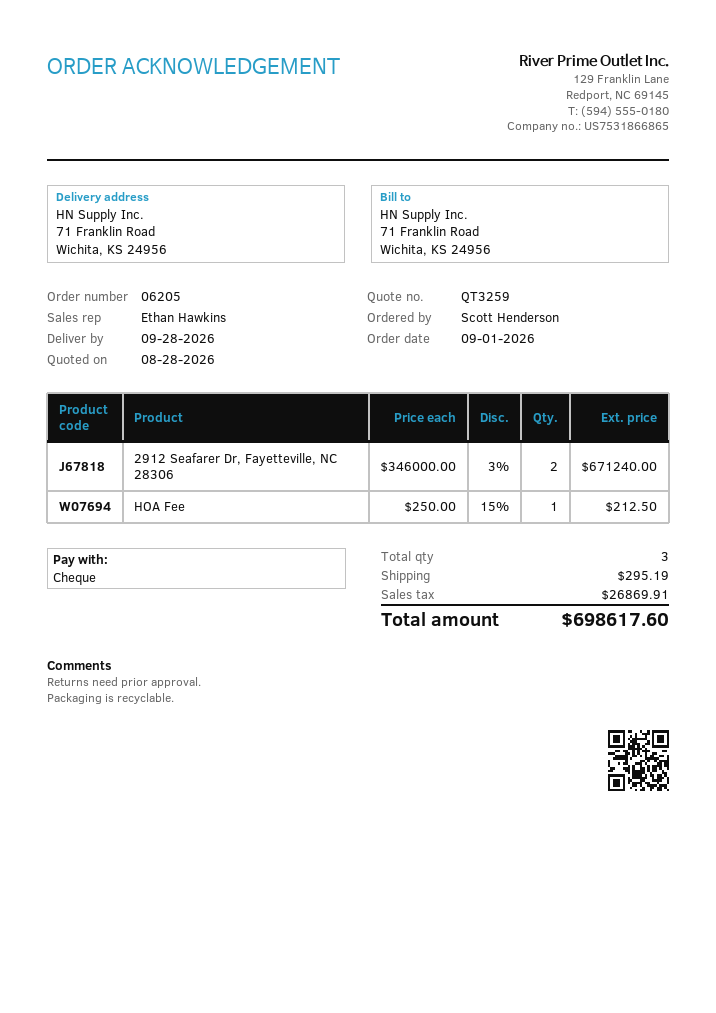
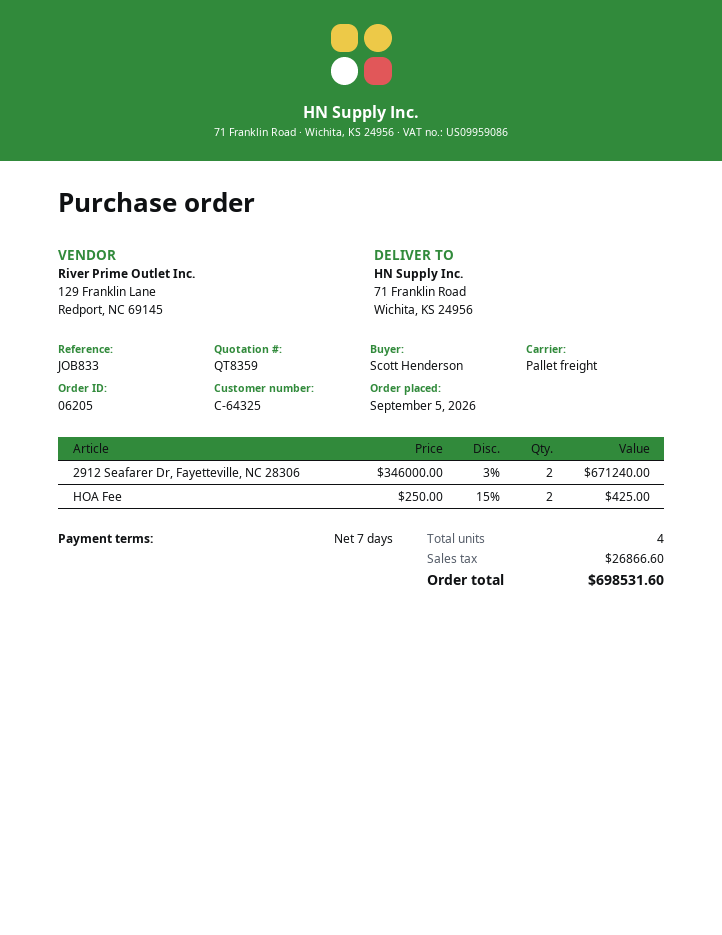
quote number: QT3259 -> QT8359
order date: 2026-09-01 -> 2026-09-05
HOA Fee: 1 x 250.00 - 15% = 212.50 -> 2 x 250.00 - 15% = 425.00
total quantity: 3 -> 4
shipping: 295.19 -> none
tax: 26869.91 -> 26866.60
total: 698617.60 -> 698531.60

